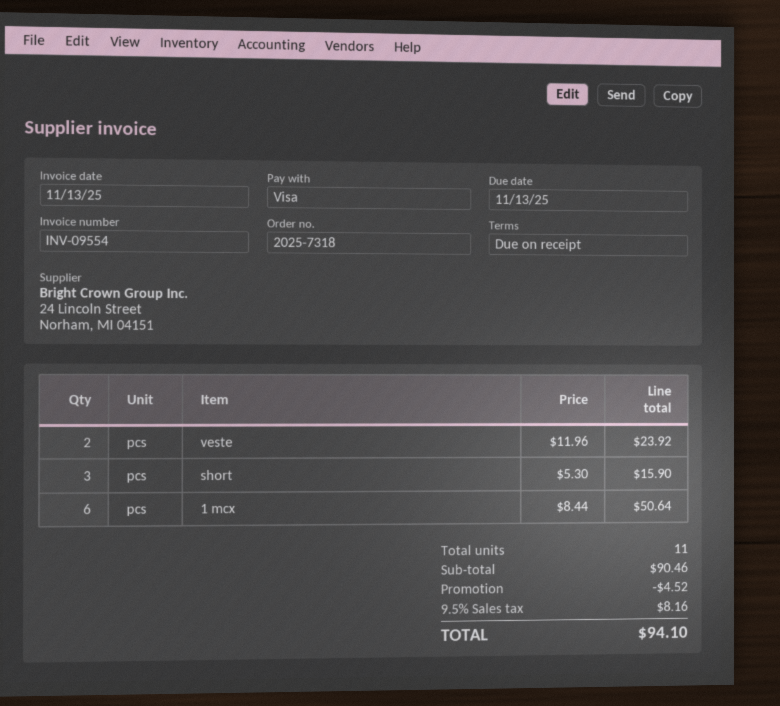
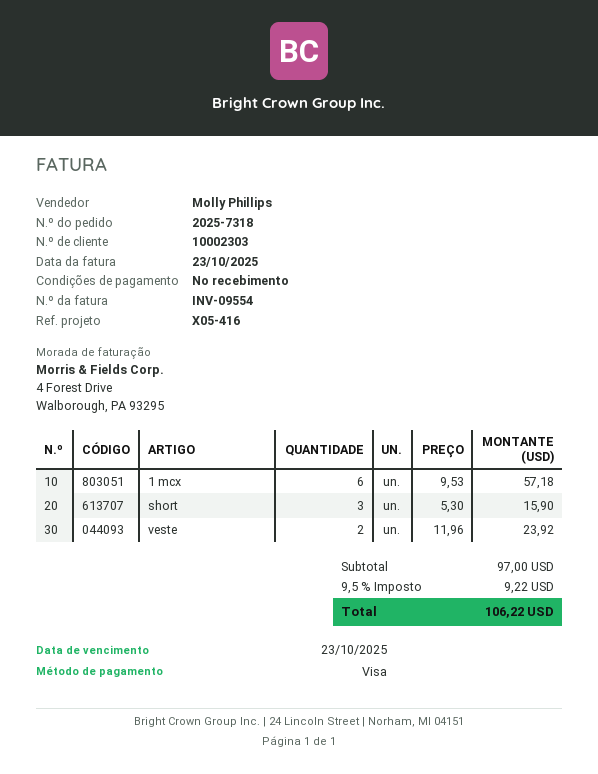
invoice date: 2025-11-13 -> 2025-10-23
due date: 2025-11-13 -> 2025-10-23
1 mcx: 6 x 8.44 = 50.64 -> 6 x 9.53 = 57.18
subtotal: 90.46 -> 97.00
discount: 4.52 -> none
tax: 9.5% = 8.16 -> 9.5% = 9.22
total: 94.10 -> 106.22

